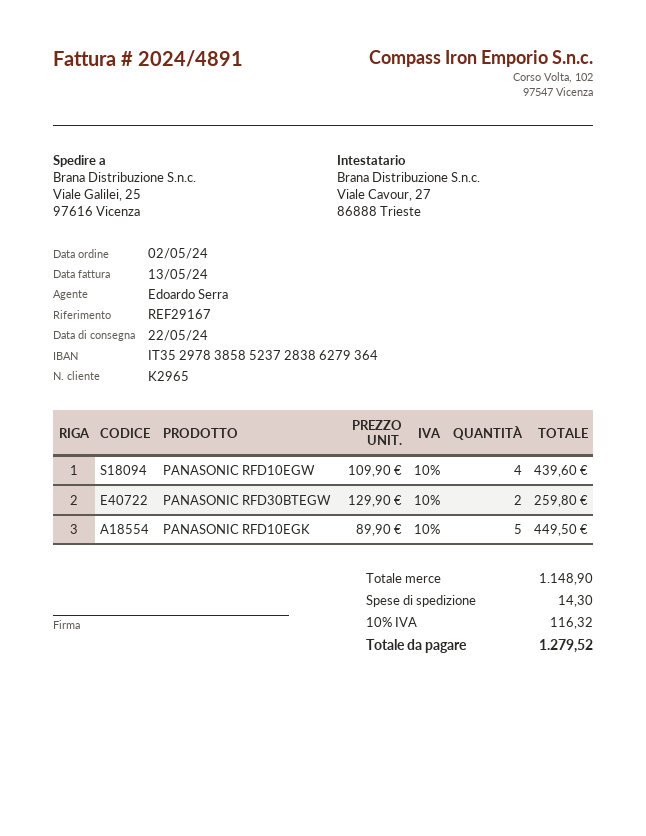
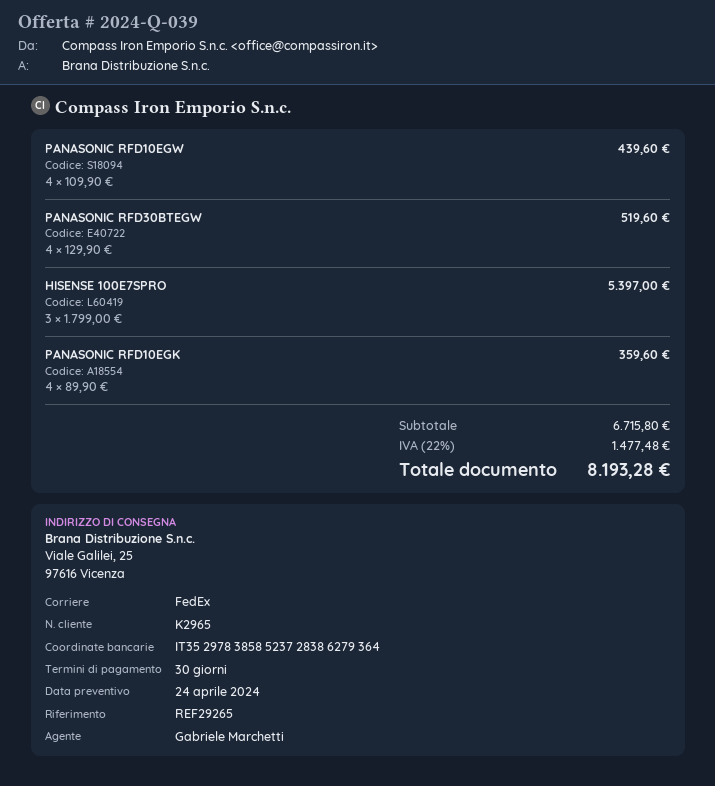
reference: REF29167 -> REF29265
sales rep: Edoardo Serra -> Gabriele Marchetti
PANASONIC RFD30BTEGW: 2 x 129.90 = 259.80 -> 4 x 129.90 = 519.60
PANASONIC RFD10EGK: 5 x 89.90 = 449.50 -> 4 x 89.90 = 359.60
HISENSE 100E7SPRO: none -> 3 x 1799.00 = 5397.00
subtotal: 1148.90 -> 6715.80
shipping: 14.30 -> none
tax: 10% = 116.32 -> 22% = 1477.48
total: 1279.52 -> 8193.28

